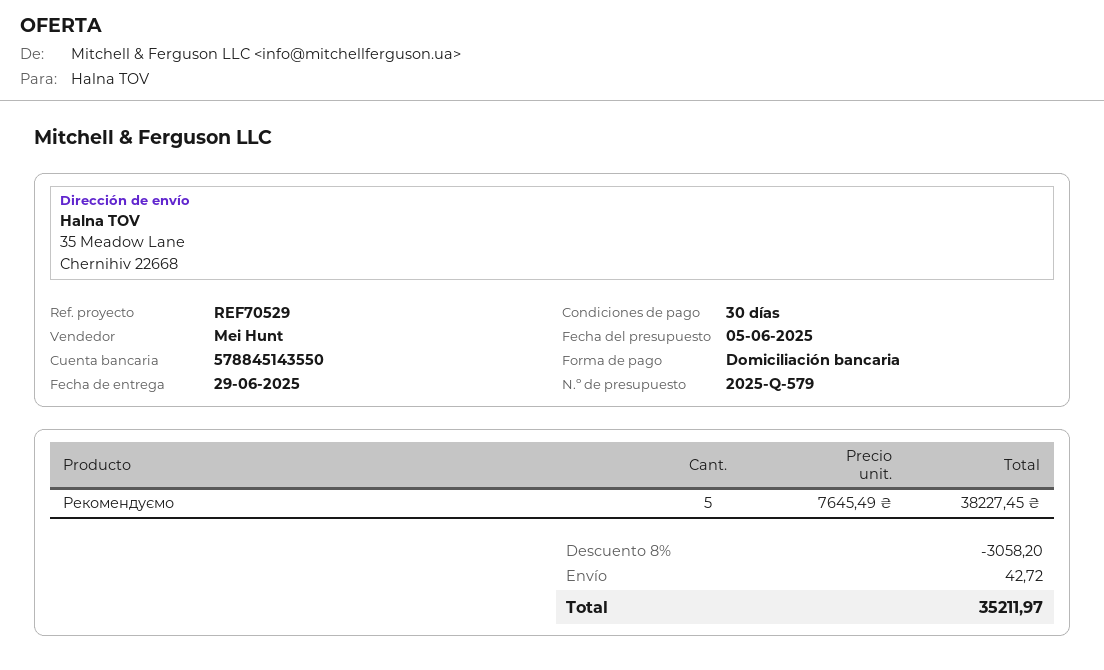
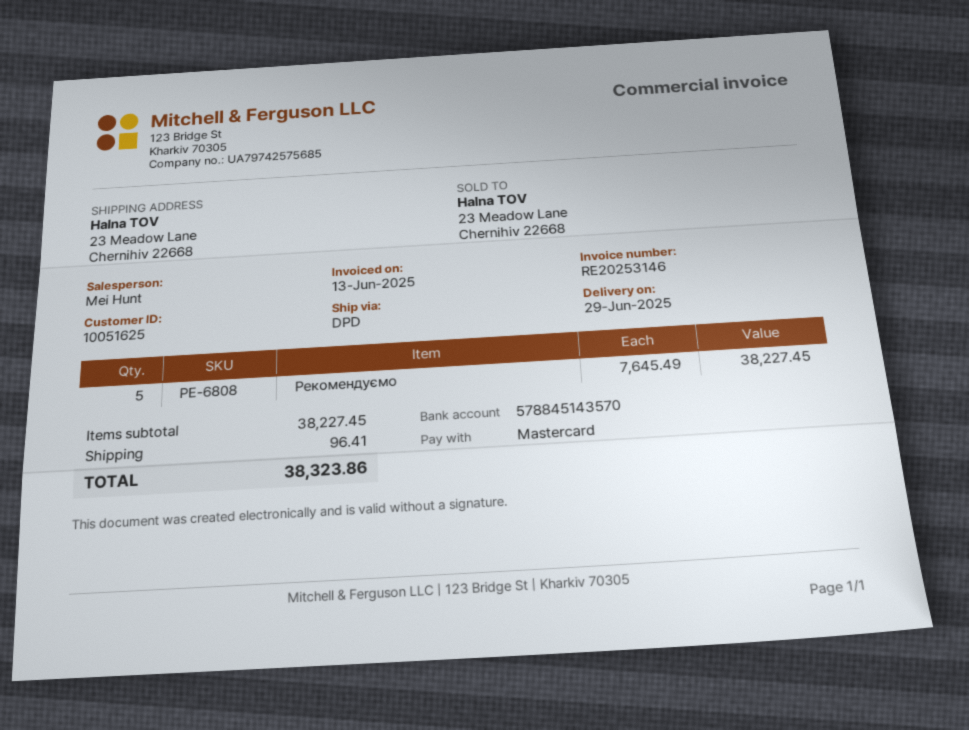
payment method: direct debit -> Mastercard
bank account: 578845143550 -> 578845143570
ship to: 35 Meadow Lane, Chernihiv 22668 -> 23 Meadow Lane, Chernihiv 22668
discount: 8% = 3058.20 -> none
shipping: 42.72 -> 96.41
total: 35211.97 -> 38323.86

